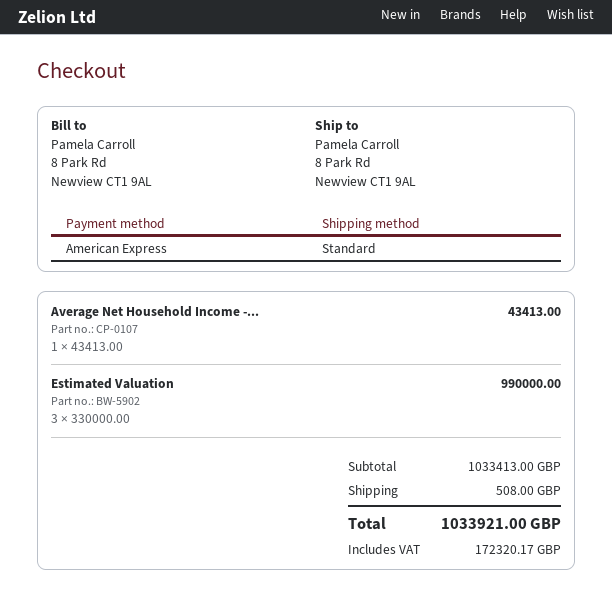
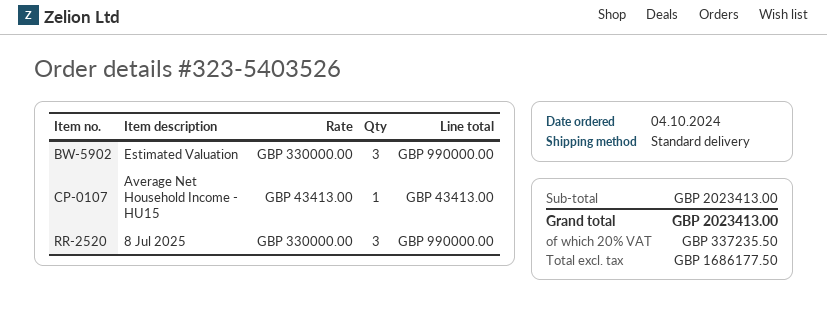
8 Jul 2025: none -> 3 x 330000.00 = 990000.00
subtotal: 1033413.00 -> 2023413.00
shipping: 508.00 -> none
tax: 172320.17 -> 337235.50
total: 1033921.00 -> 2023413.00

